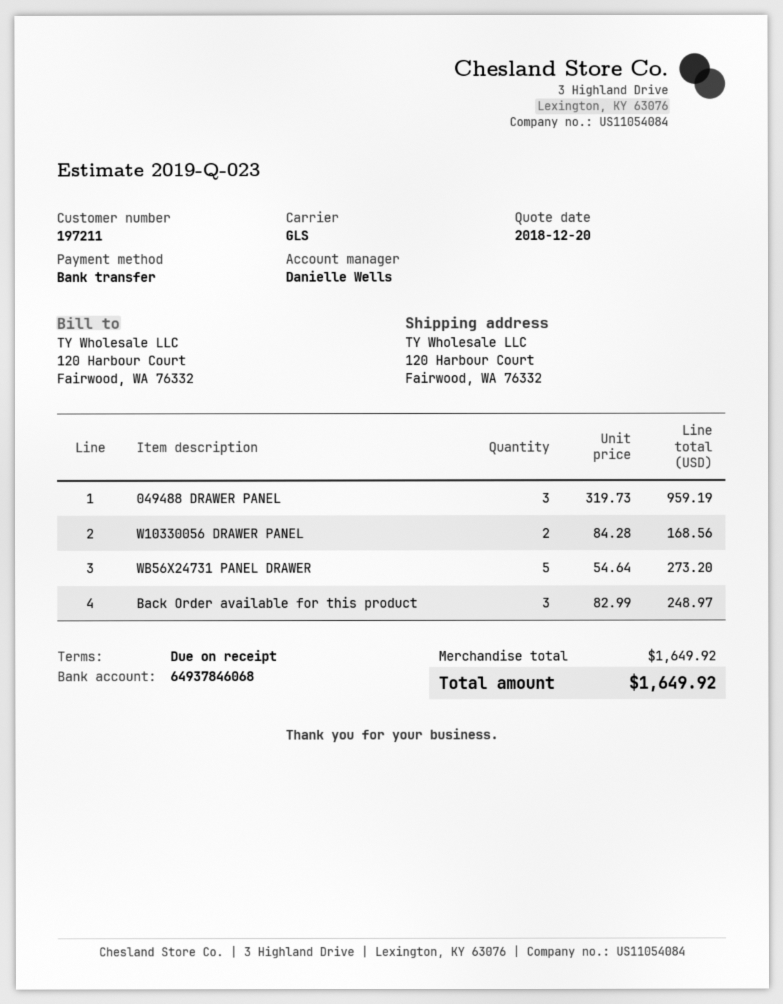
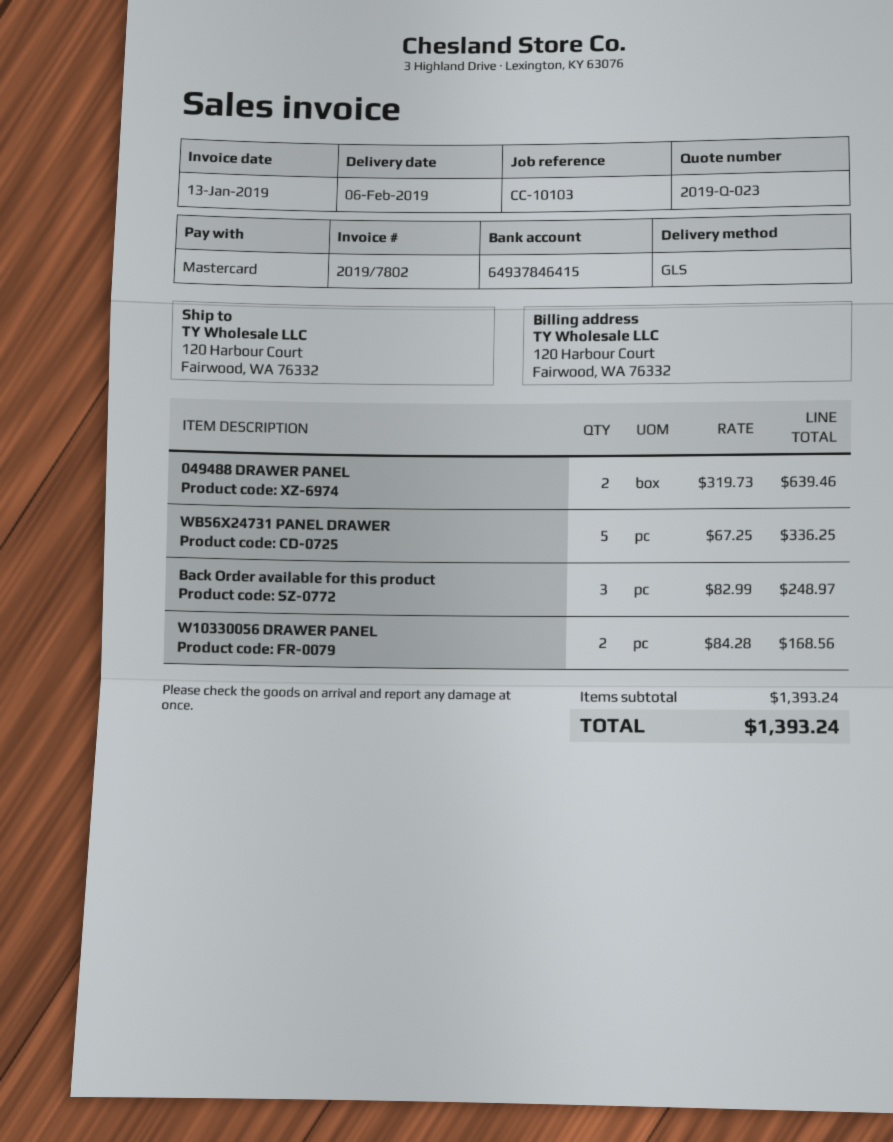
payment method: bank transfer -> Mastercard
bank account: 64937846068 -> 64937846415
049488 DRAWER PANEL: 3 x 319.73 = 959.19 -> 2 x 319.73 = 639.46
WB56X24731 PANEL DRAWER: 5 x 54.64 = 273.20 -> 5 x 67.25 = 336.25
subtotal: 1649.92 -> 1393.24
total: 1649.92 -> 1393.24

